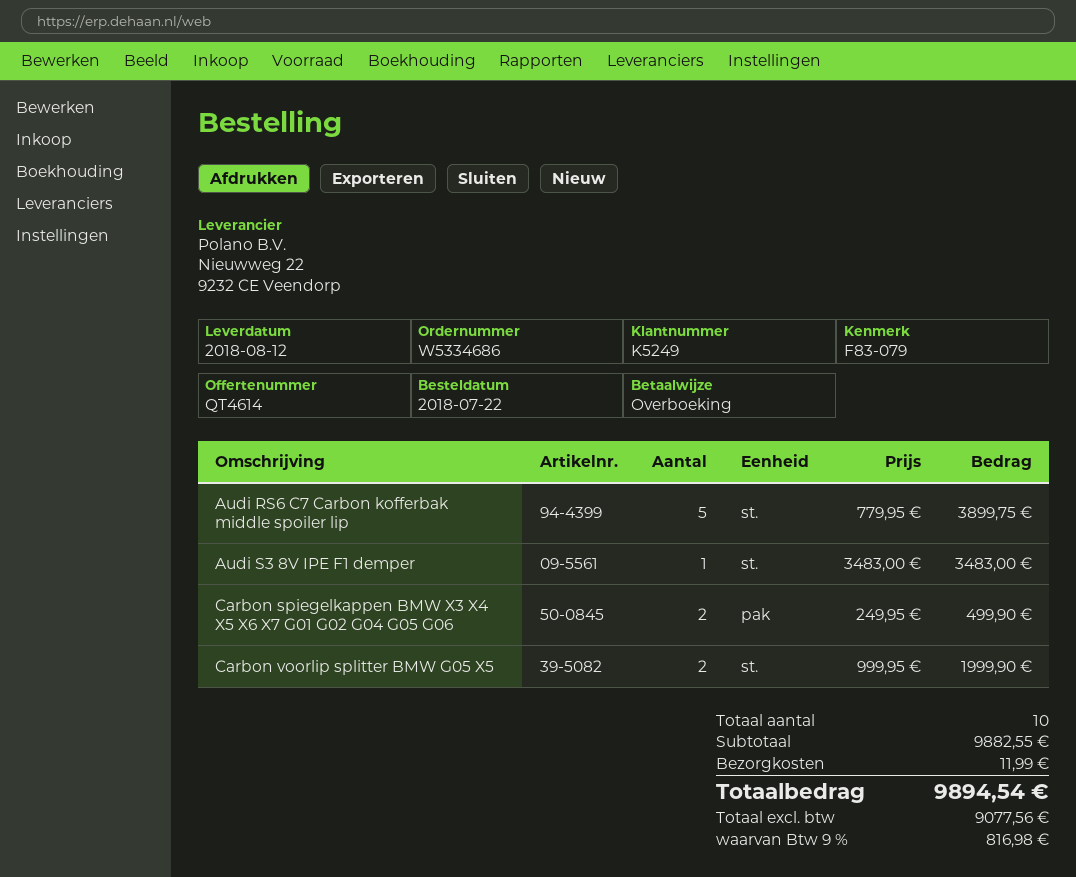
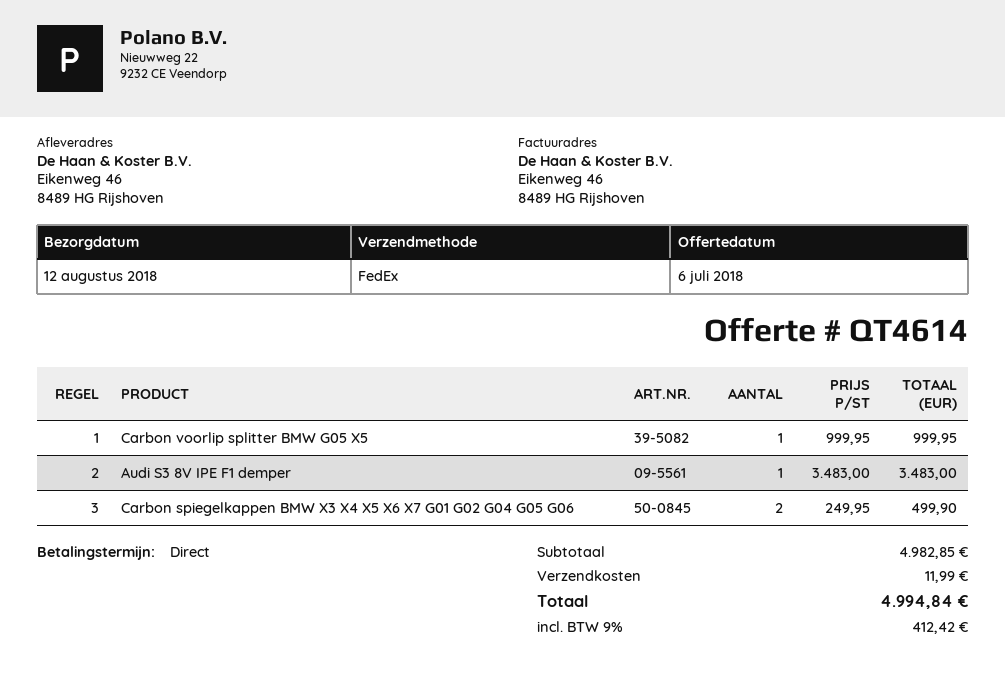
Audi RS6 C7 Carbon kofferbak middle spoiler lip: 5 x 779.95 = 3899.75 -> none
Carbon voorlip splitter BMW G05 X5: 2 x 999.95 = 1999.90 -> 1 x 999.95 = 999.95
subtotal: 9882.55 -> 4982.85
tax: 9% = 816.98 -> 9% = 412.42
total: 9894.54 -> 4994.84

